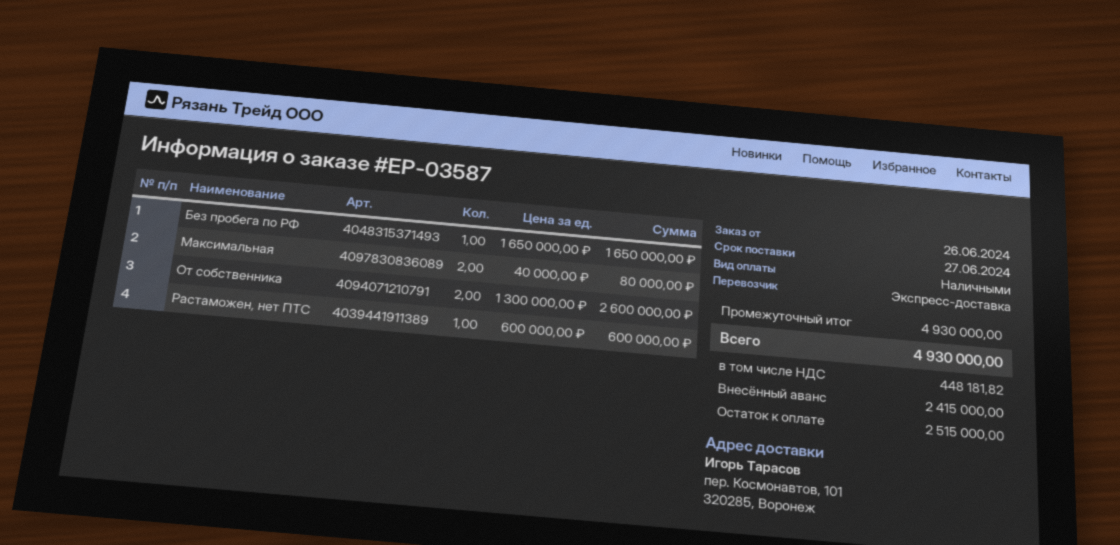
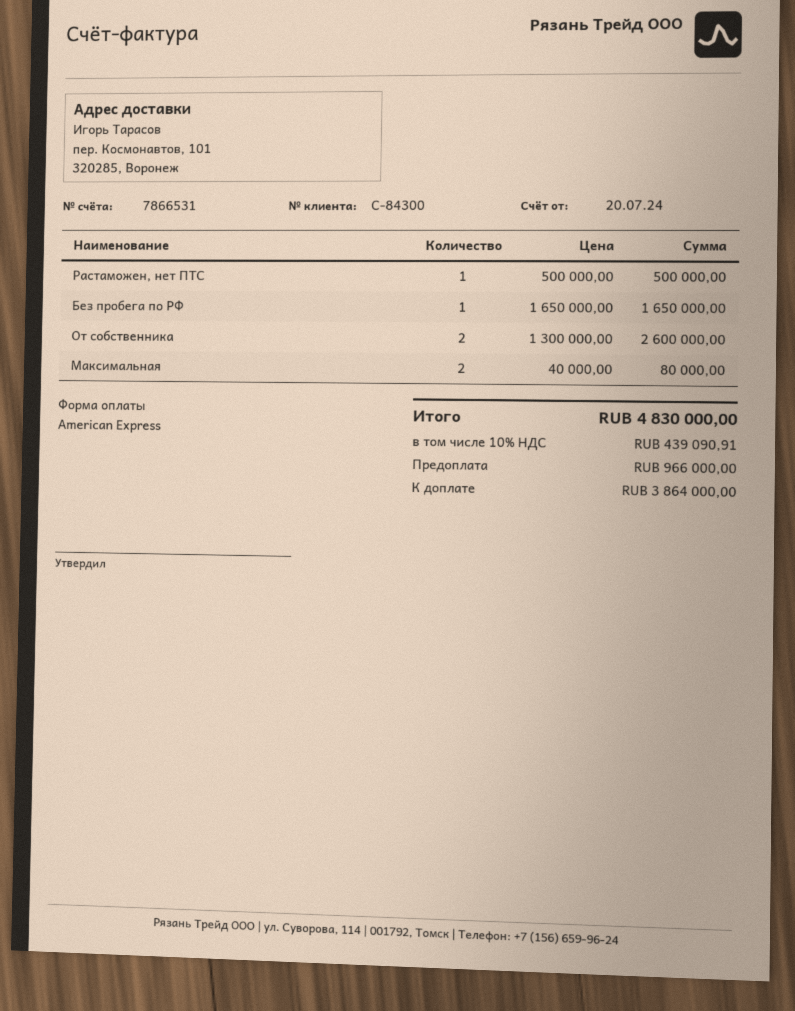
payment method: cash -> American Express
Растаможен, нет ПТС: 1 x 600000.00 = 600000.00 -> 1 x 500000.00 = 500000.00
tax: 448181.82 -> 439090.91
total: 4930000.00 -> 4830000.00
deposit: 2415000.00 -> 966000.00
balance: 2515000.00 -> 3864000.00

